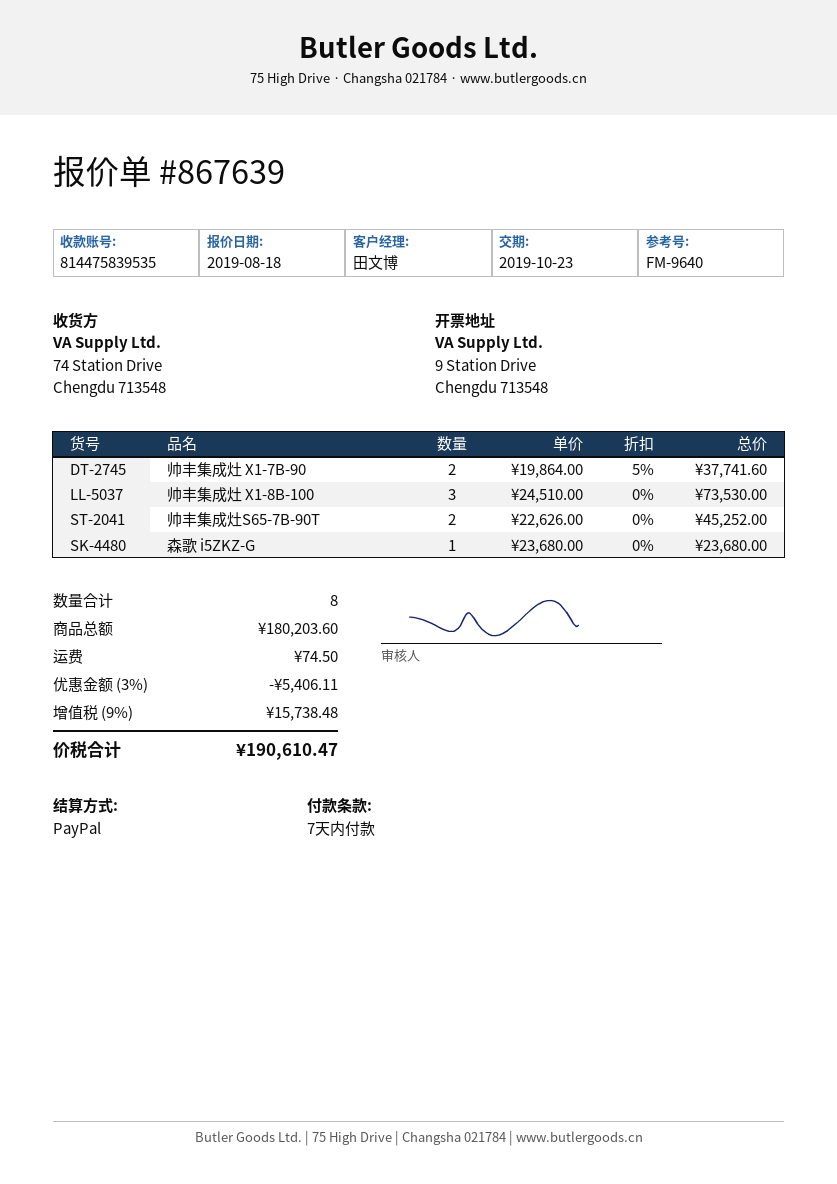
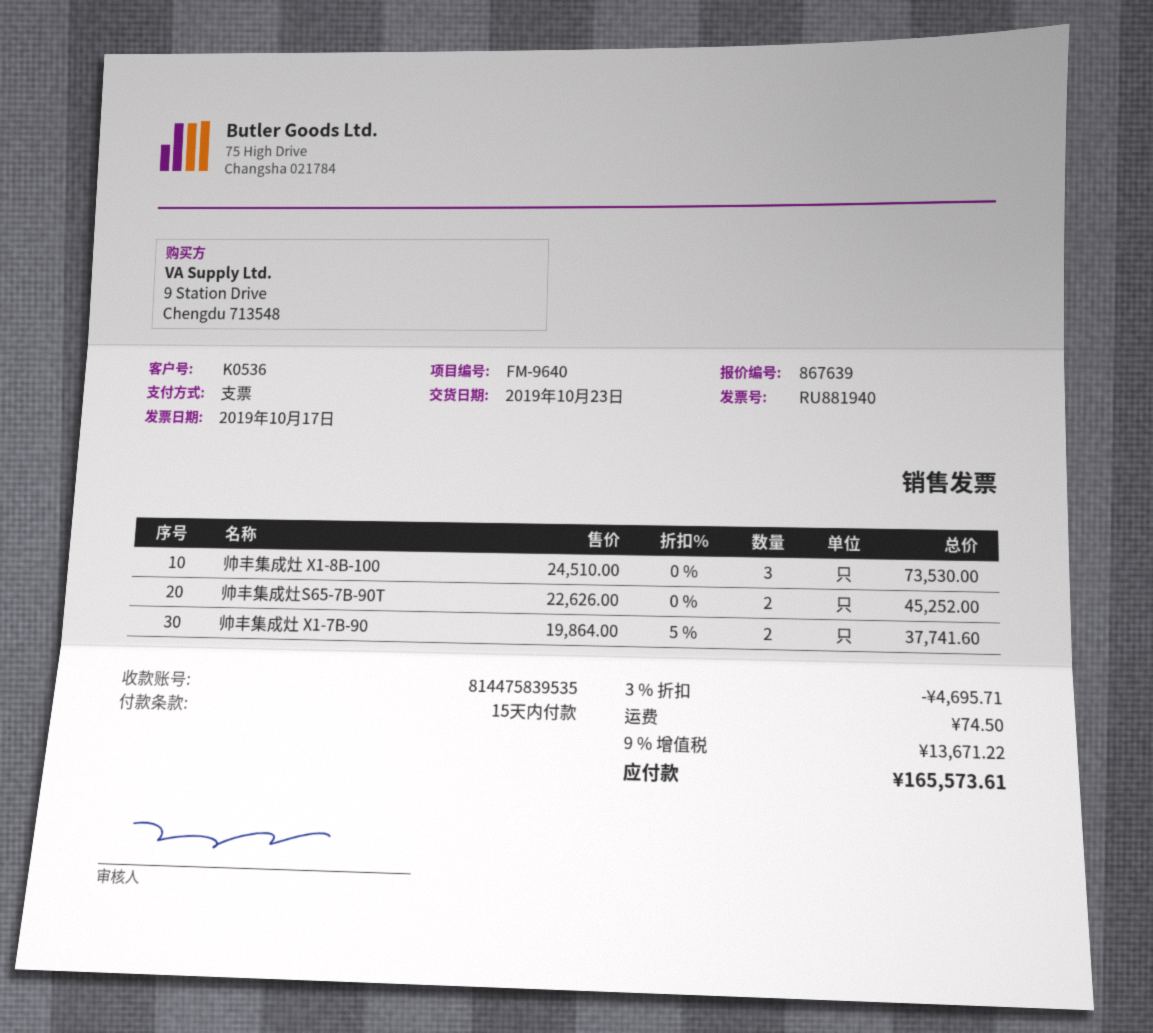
payment terms: 7 days -> 15 days
payment method: PayPal -> cheque
森歌 i5ZKZ-G: 1 x 23680.00 = 23680.00 -> none
discount: 3% = 5406.11 -> 3% = 4695.71
tax: 9% = 15738.48 -> 9% = 13671.22
total: 190610.47 -> 165573.61

